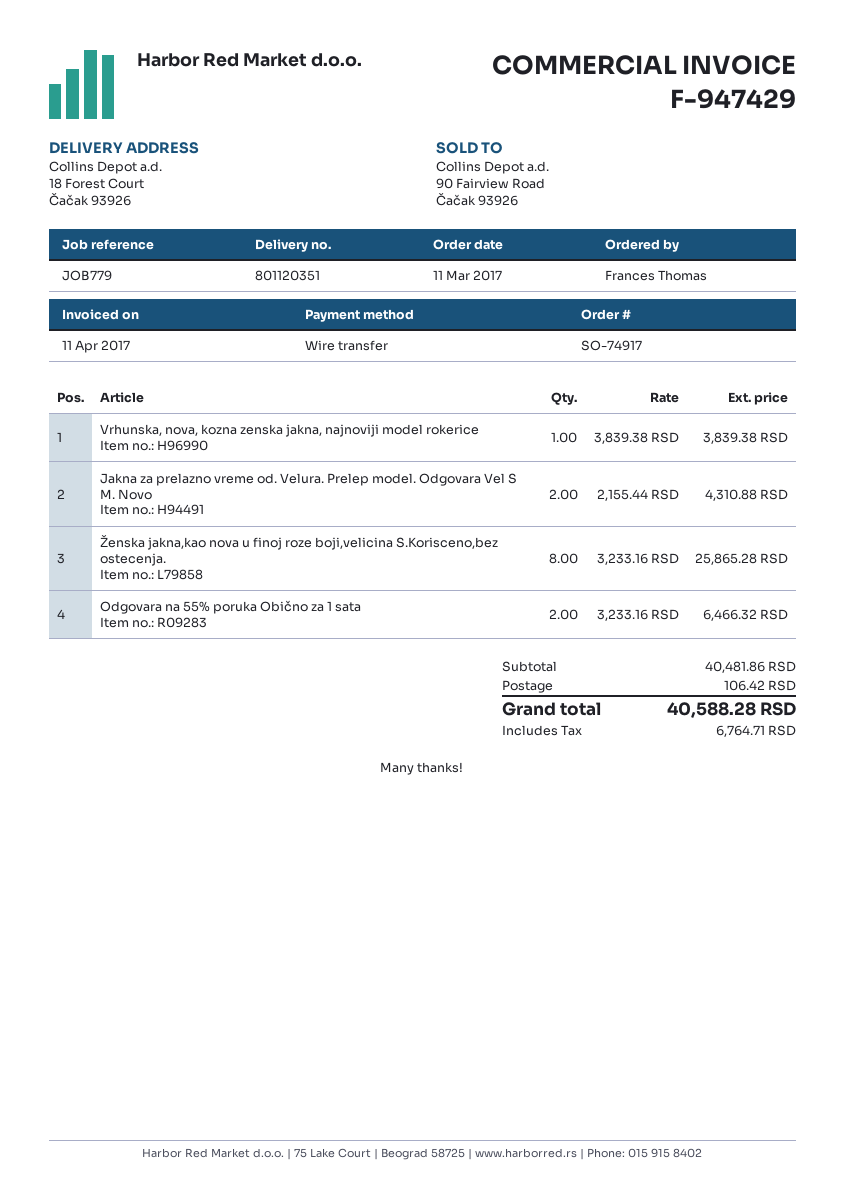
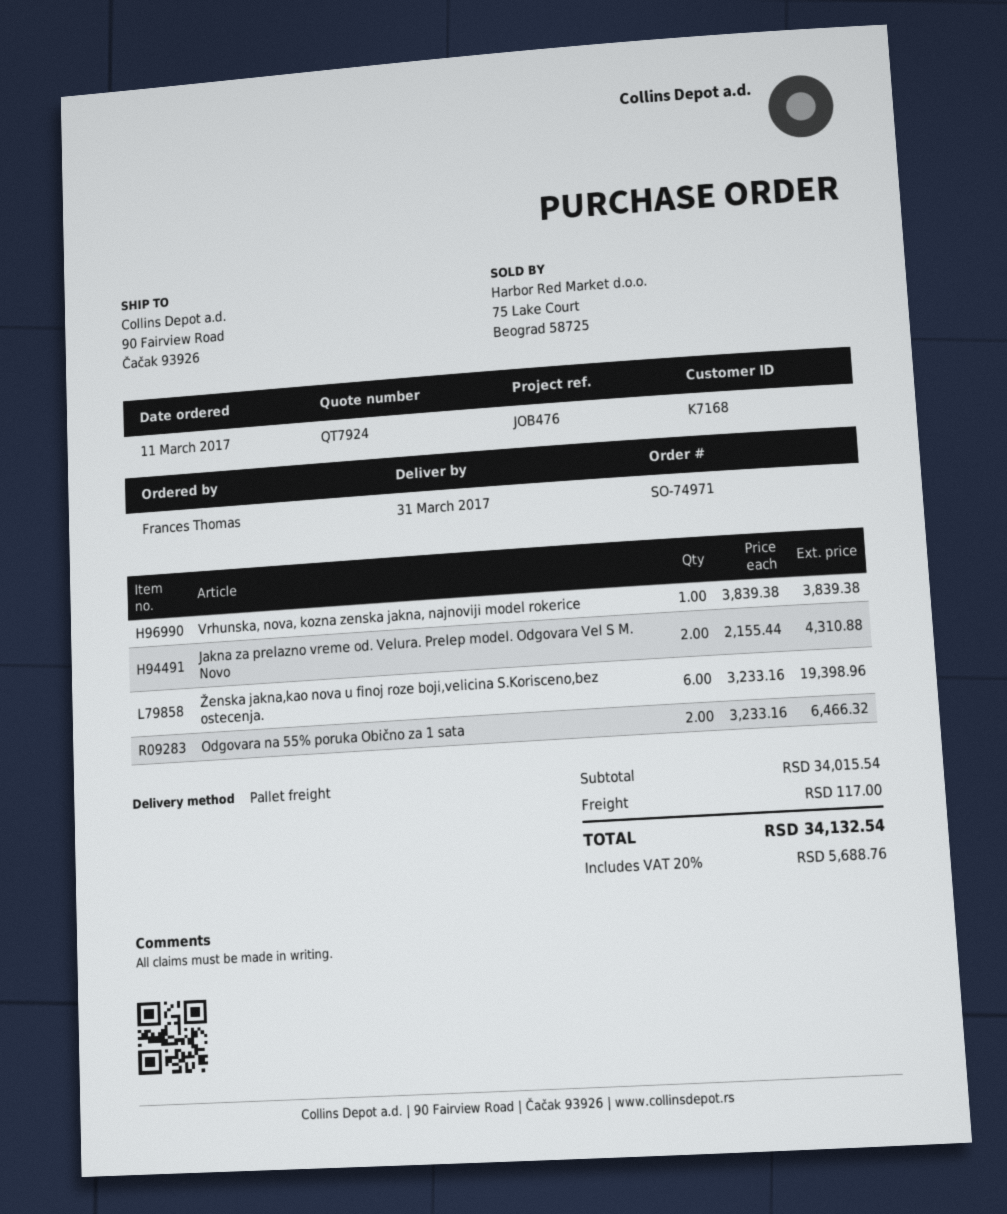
order number: SO-74917 -> SO-74971
reference: JOB779 -> JOB476
ship to: 18 Forest Court, Čačak 93926 -> 90 Fairview Road, Čačak 93926
Ženska jakna,kao nova u finoj roze boji,velicina S.Korisceno,bez ostecenja.: 8 x 3233.16 = 25865.28 -> 6 x 3233.16 = 19398.96
subtotal: 40481.86 -> 34015.54
shipping: 106.42 -> 117.00
tax: 6764.71 -> 5688.76
total: 40588.28 -> 34132.54

